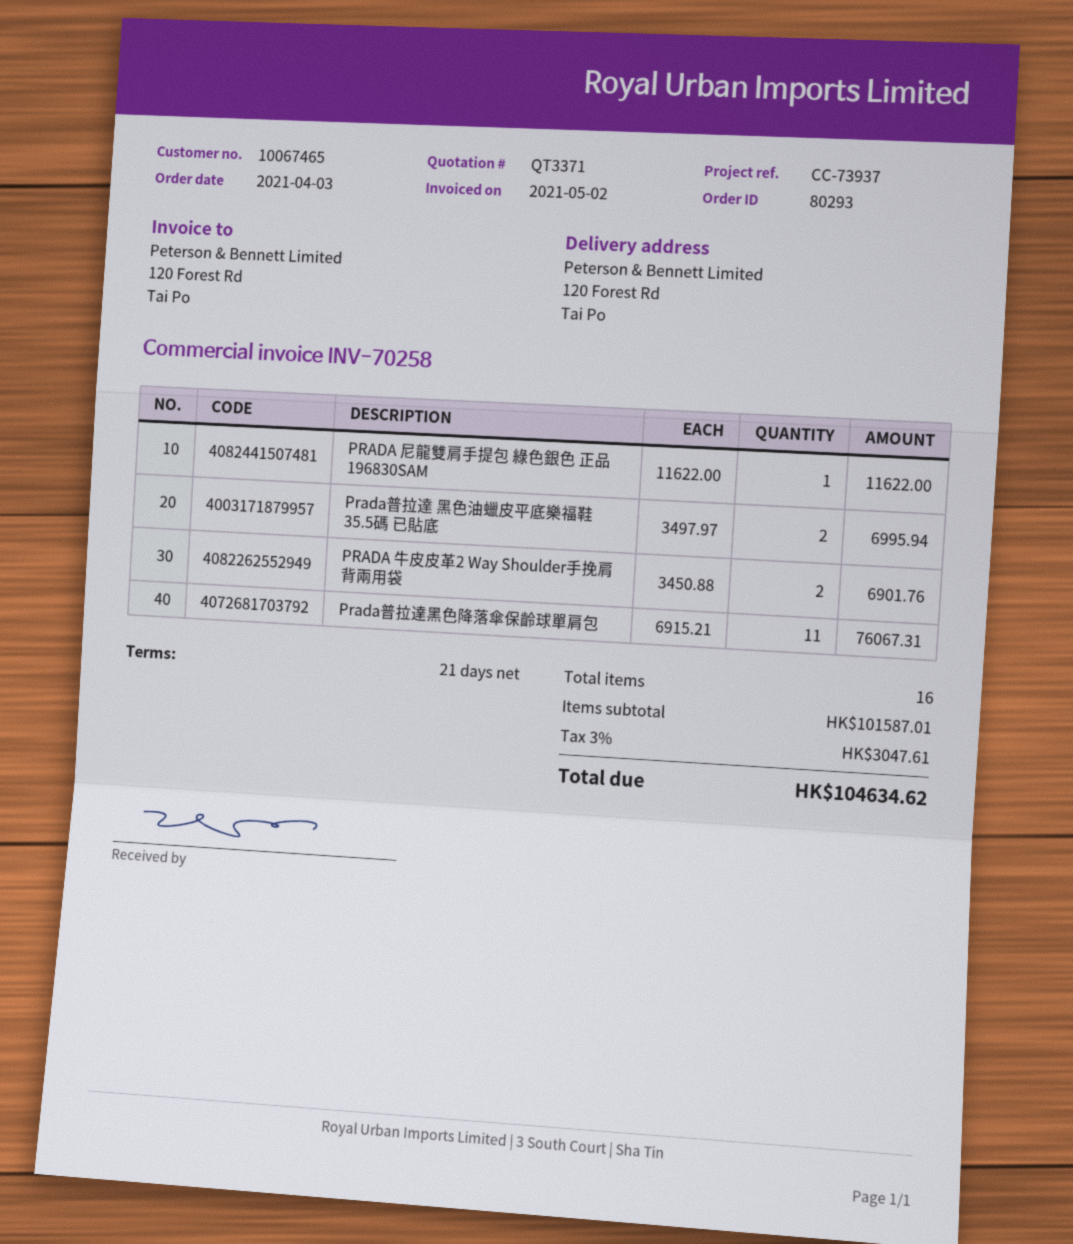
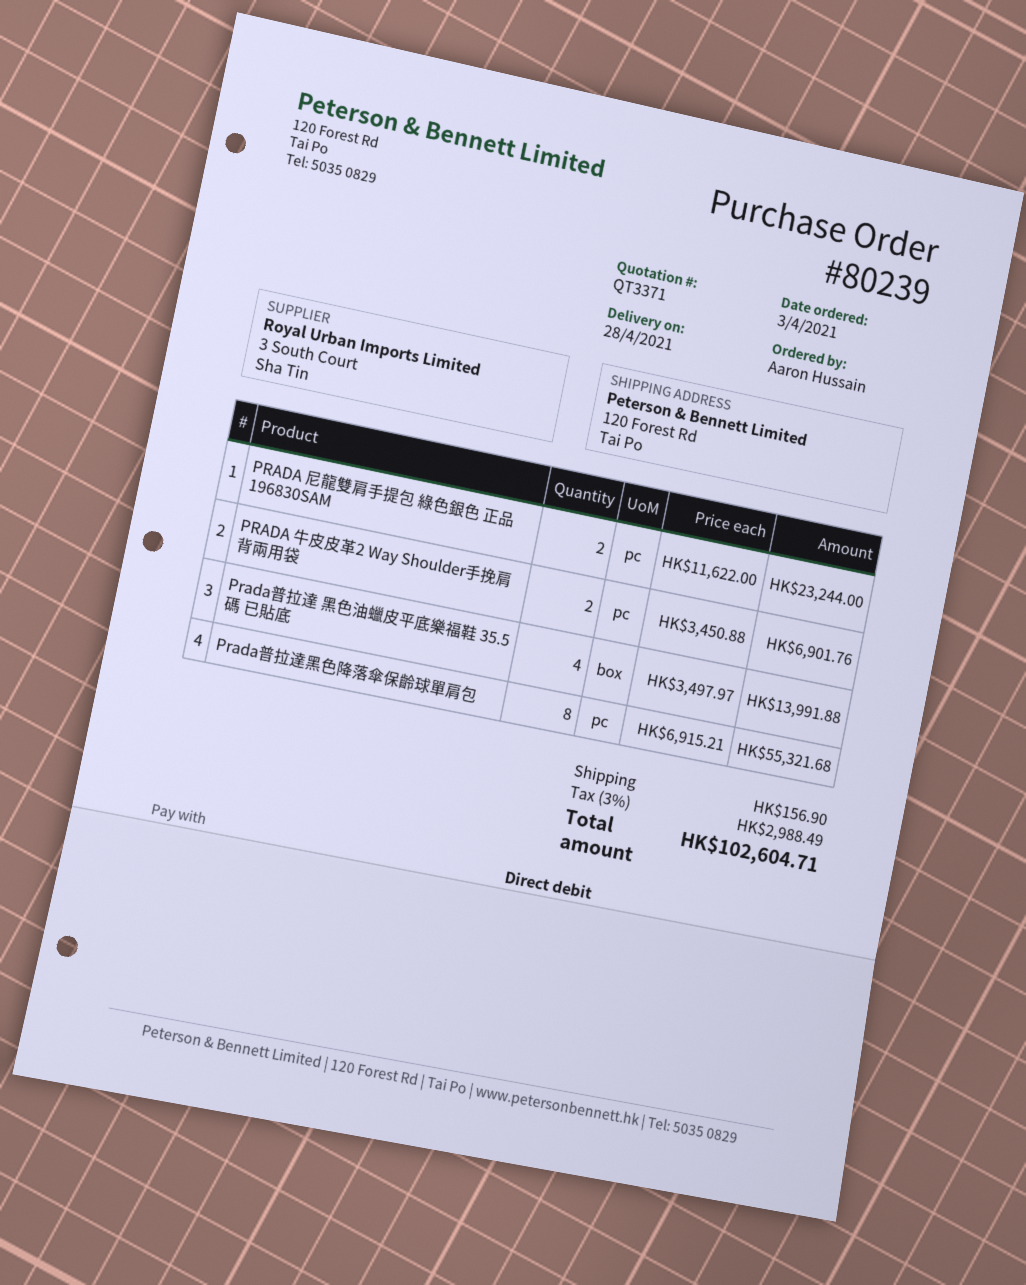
order number: 80293 -> 80239
PRADA 尼龍雙肩手提包 綠色銀色 正品 196830SAM: 1 x 11622.00 = 11622.00 -> 2 x 11622.00 = 23244.00
Prada普拉達 黑色油蠟皮平底樂福鞋 35.5碼 已貼底: 2 x 3497.97 = 6995.94 -> 4 x 3497.97 = 13991.88
Prada普拉達黑色降落傘保齡球單肩包: 11 x 6915.21 = 76067.31 -> 8 x 6915.21 = 55321.68
shipping: none -> 156.90
tax: 3% = 3047.61 -> 3% = 2988.49
total: 104634.62 -> 102604.71

